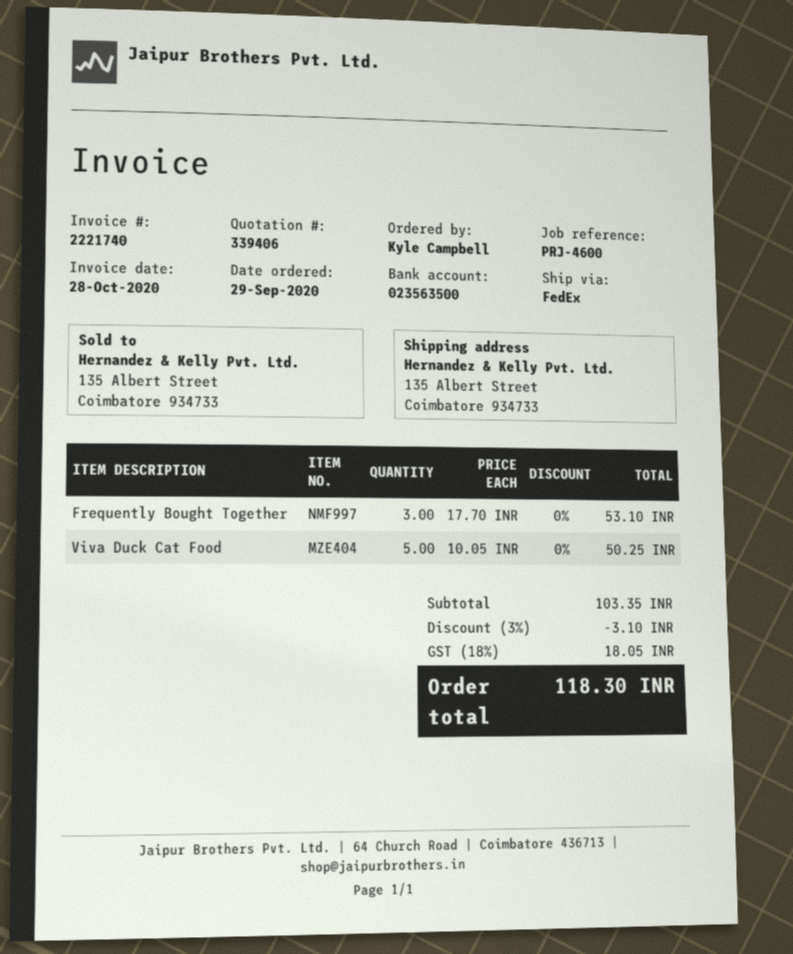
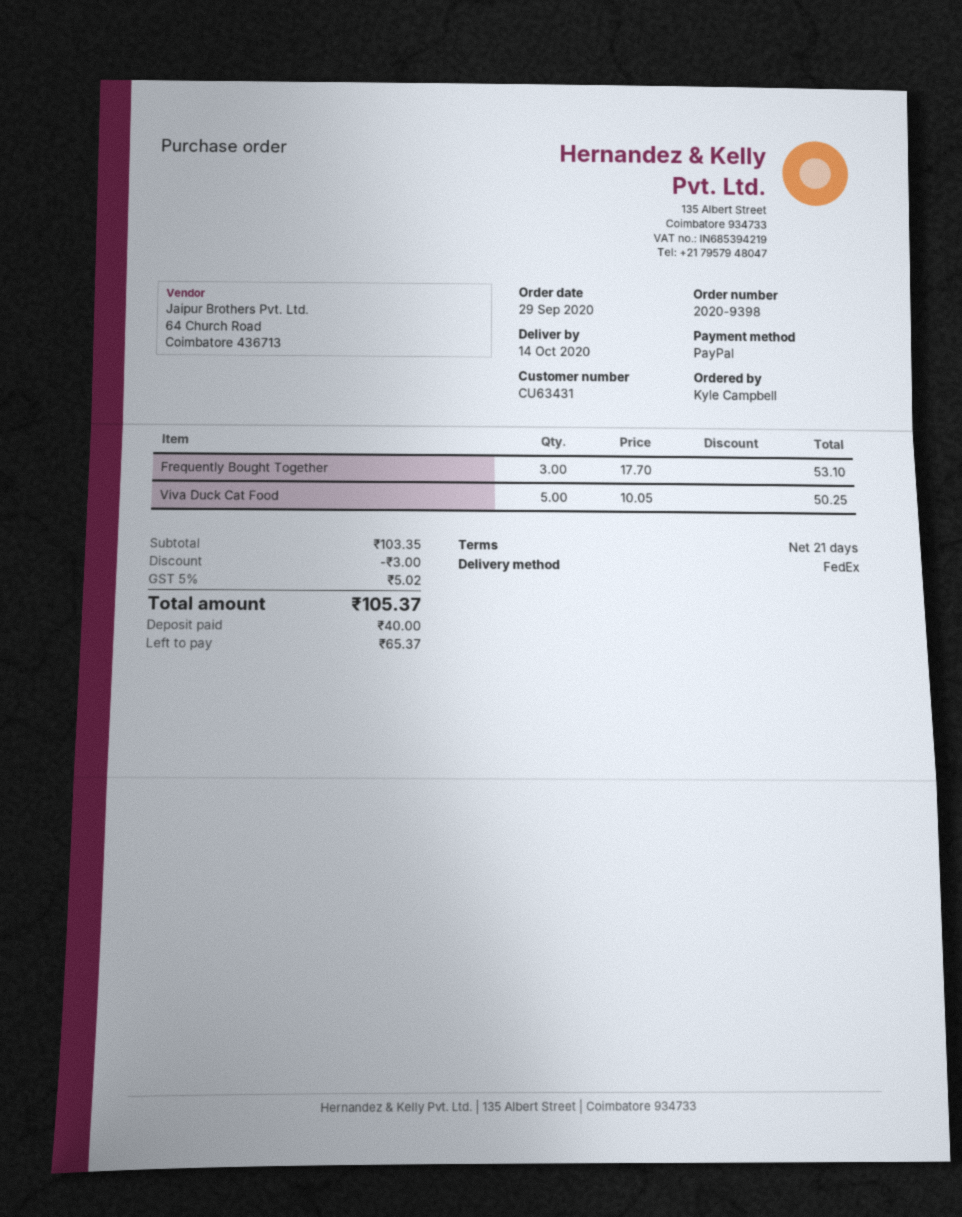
discount: 3.10 -> 3.00
tax: 18% = 18.05 -> 5% = 5.02
total: 118.30 -> 105.37

